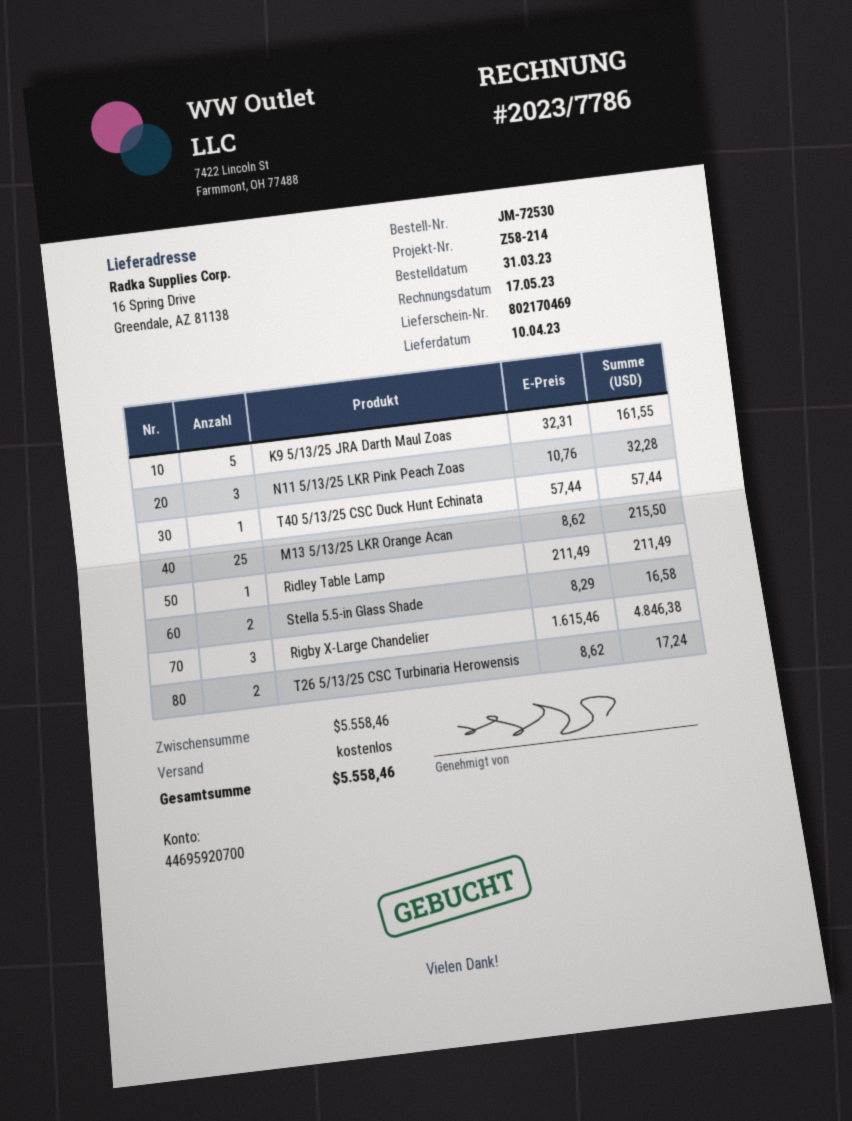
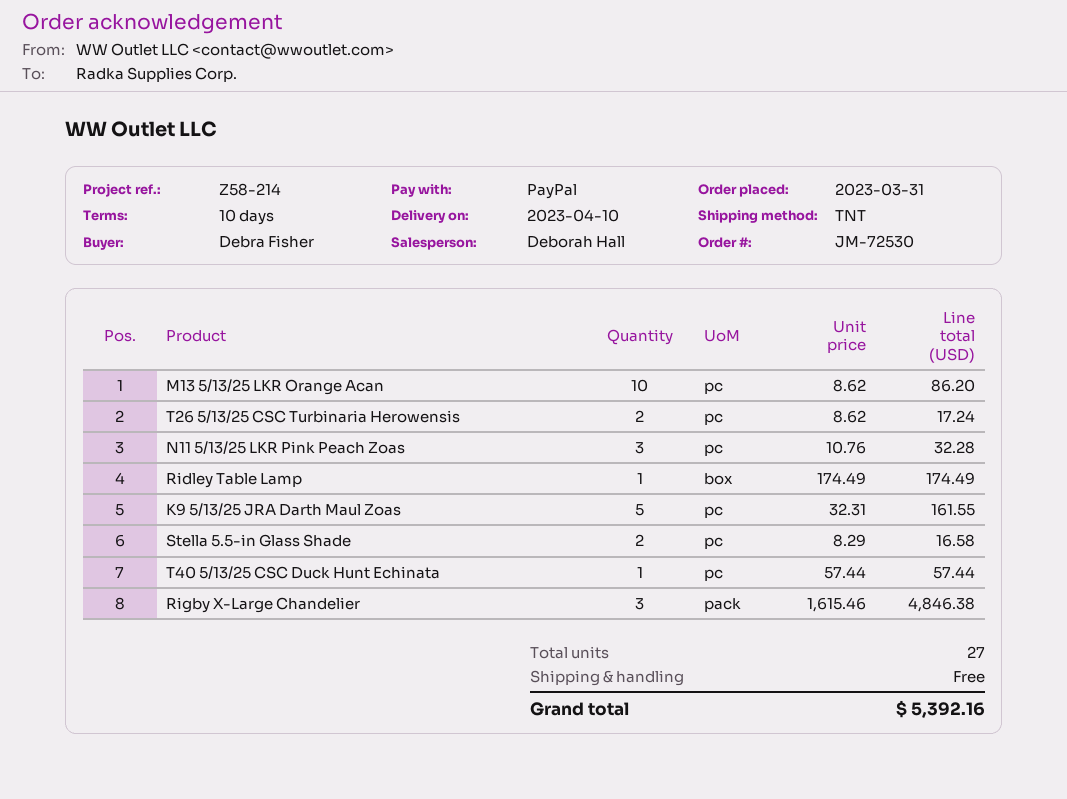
M13 5/13/25 LKR Orange Acan: 25 x 8.62 = 215.50 -> 10 x 8.62 = 86.20
Ridley Table Lamp: 1 x 211.49 = 211.49 -> 1 x 174.49 = 174.49
total: 5558.46 -> 5392.16

